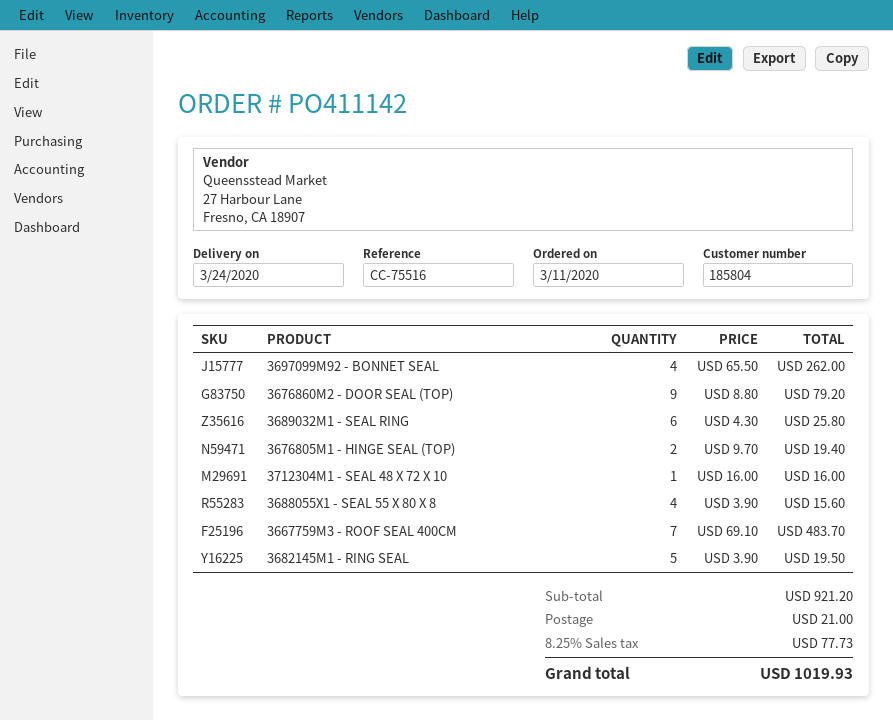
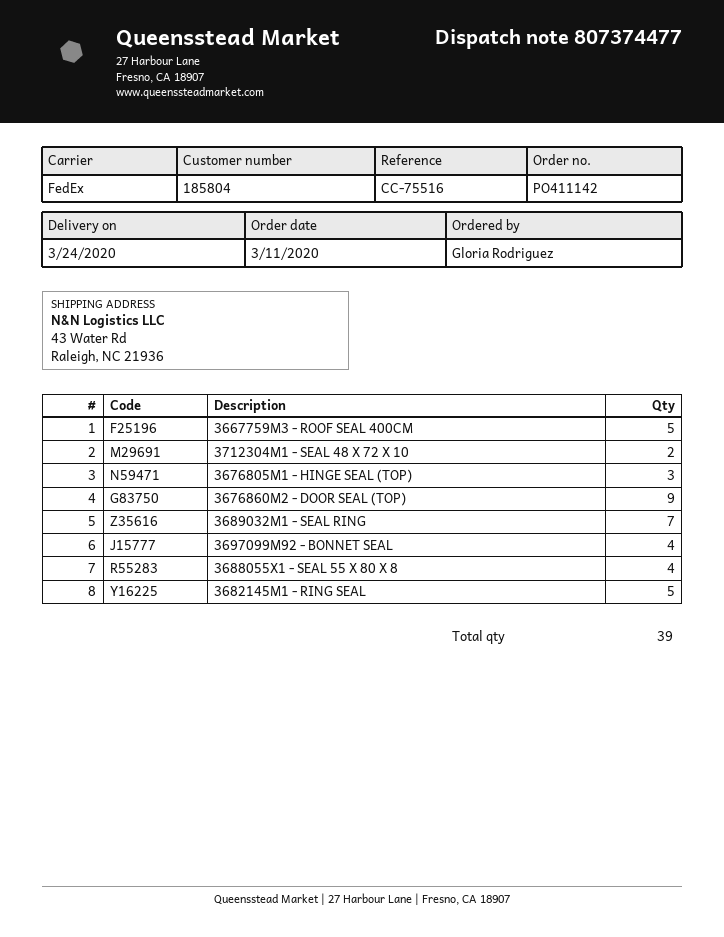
3689032M1 - SEAL RING: 6 -> 7
3676805M1 - HINGE SEAL (TOP): 2 -> 3
3712304M1 - SEAL 48 X 72 X 10: 1 -> 2
3667759M3 - ROOF SEAL 400CM: 7 -> 5

